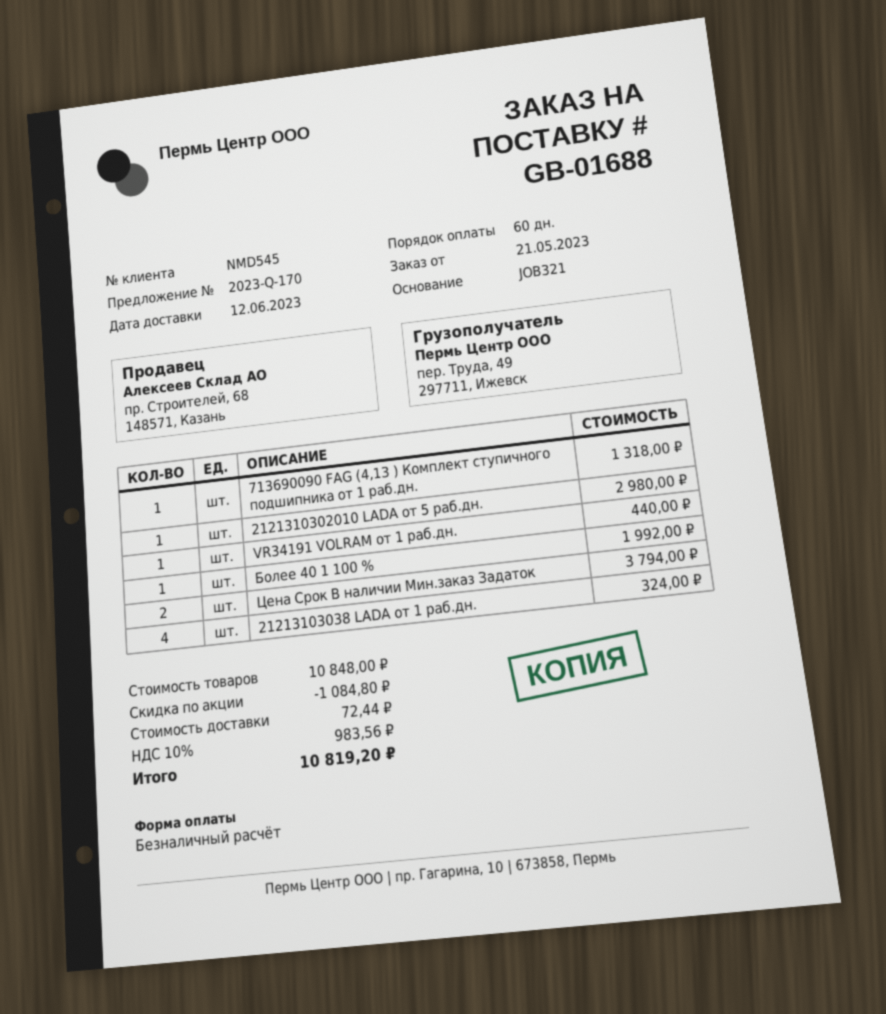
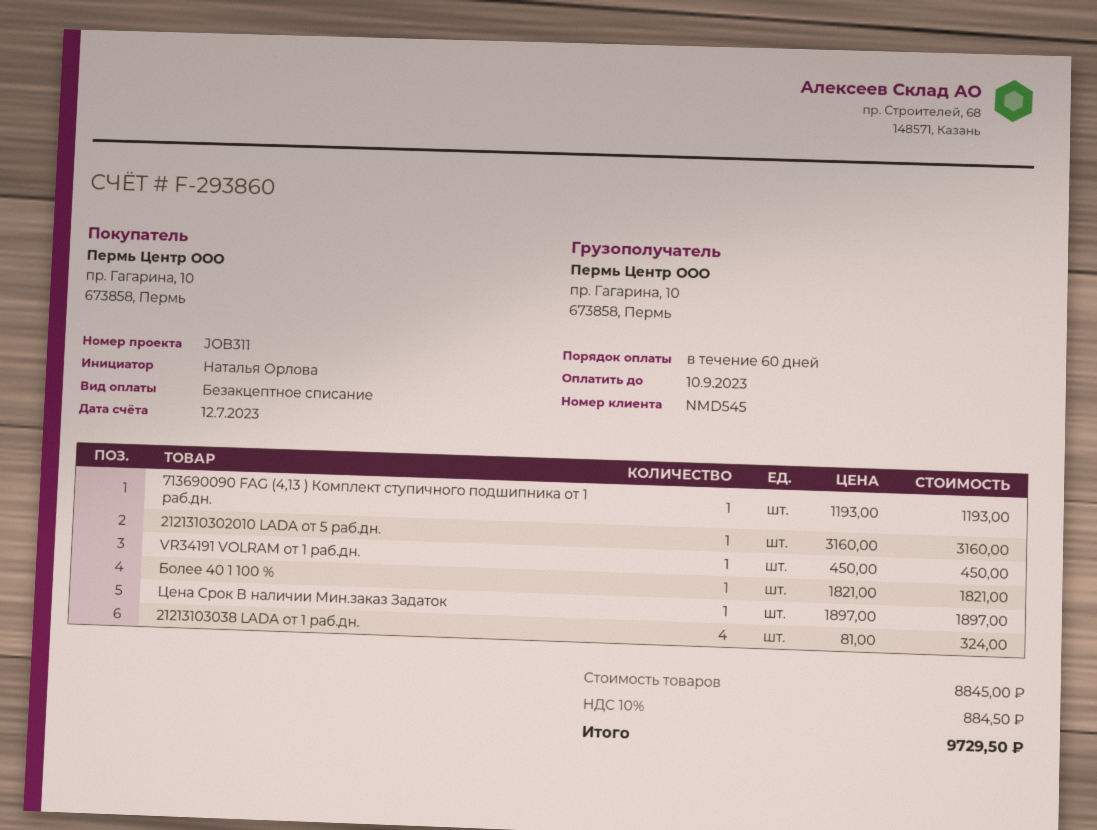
reference: JOB321 -> JOB311
payment method: bank transfer -> direct debit
ship to: пер. Труда, 49, 297711, Ижевск -> пр. Гагарина, 10, 673858, Пермь
713690090 FAG (4,13 ) Комплект ступичного подшипника от 1 раб.дн.: 1 for 1318.00 -> 1 for 1193.00
2121310302010 LADA от 5 раб.дн.: 1 for 2980.00 -> 1 for 3160.00
VR34191 VOLRAM от 1 раб.дн.: 1 for 440.00 -> 1 for 450.00
Более 40 1 100 %: 1 for 1992.00 -> 1 for 1821.00
Цена Срок В наличии Мин.заказ Задаток: 2 for 3794.00 -> 1 for 1897.00
subtotal: 10848.00 -> 8845.00
discount: 1084.80 -> none
shipping: 72.44 -> none
tax: 10% = 983.56 -> 10% = 884.50
total: 10819.20 -> 9729.50

